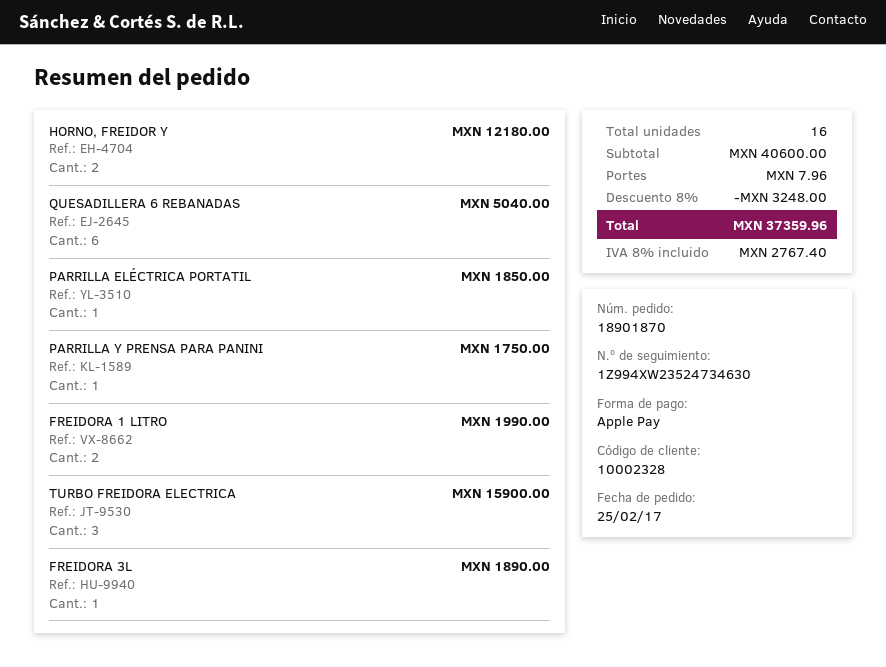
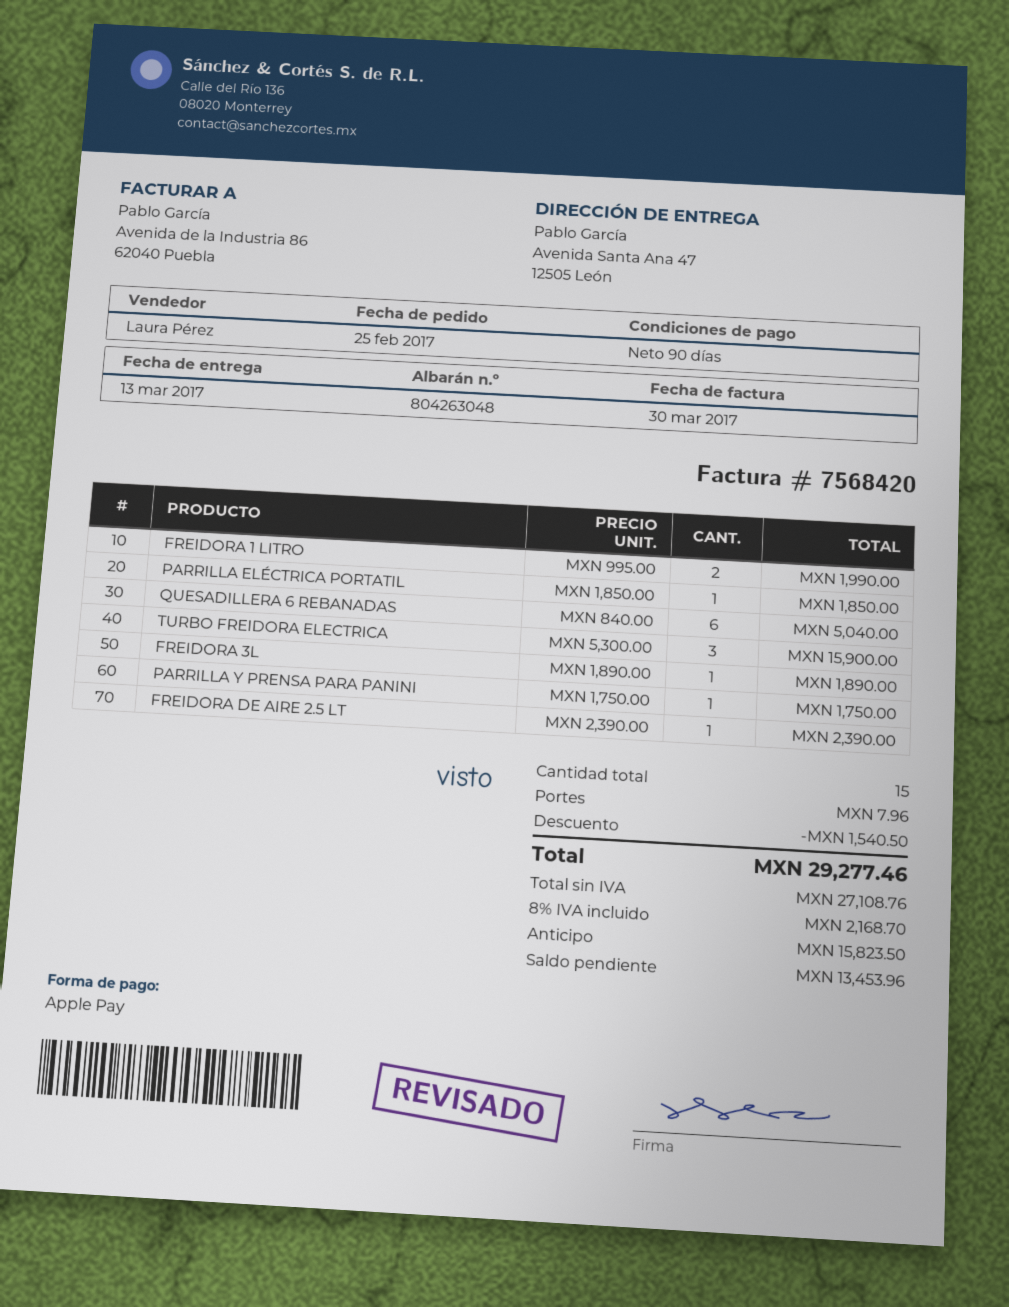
HORNO, FREIDOR Y: 2 for 12180.00 -> none
FREIDORA DE AIRE 2.5 LT: none -> 1 for 2390.00
total quantity: 16 -> 15
discount: 3248.00 -> 1540.50
tax: 8% = 2767.40 -> 8% = 2168.70
total: 37359.96 -> 29277.46

